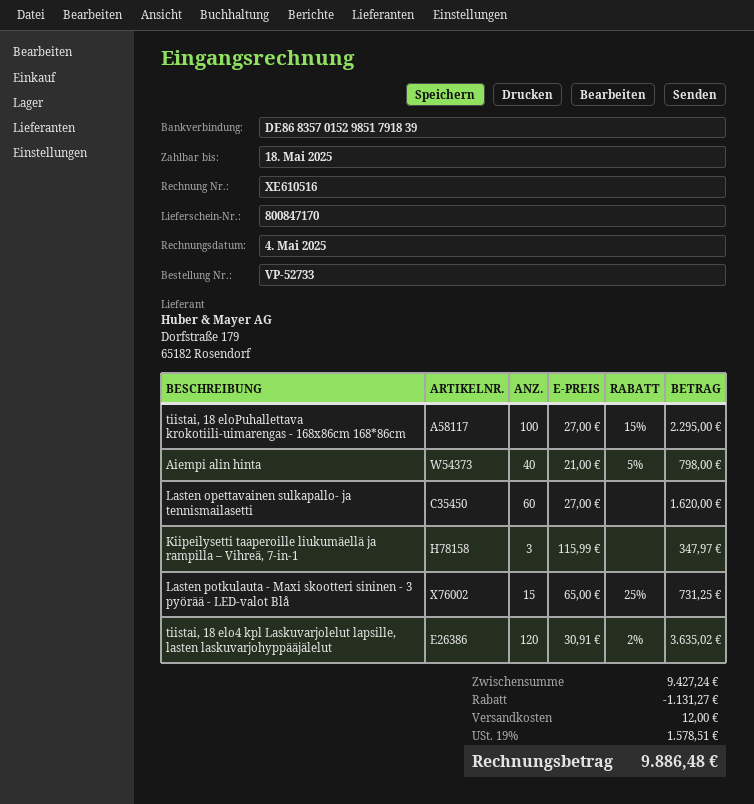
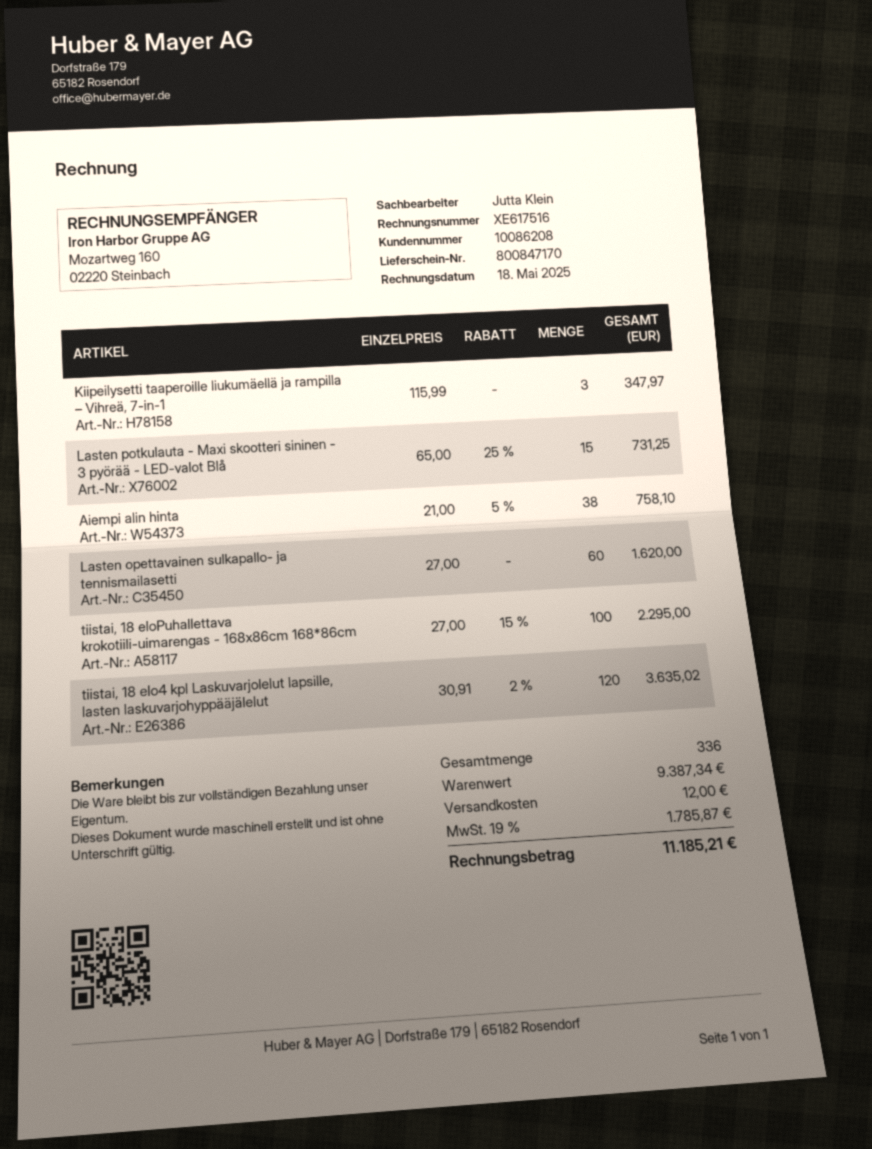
invoice number: XE610516 -> XE617516
invoice date: 2025-05-04 -> 2025-05-18
Aiempi alin hinta: 40 x 21.00 - 5% = 798.00 -> 38 x 21.00 - 5% = 758.10
subtotal: 9427.24 -> 9387.34
discount: 1131.27 -> none
tax: 19% = 1578.51 -> 19% = 1785.87
total: 9886.48 -> 11185.21

